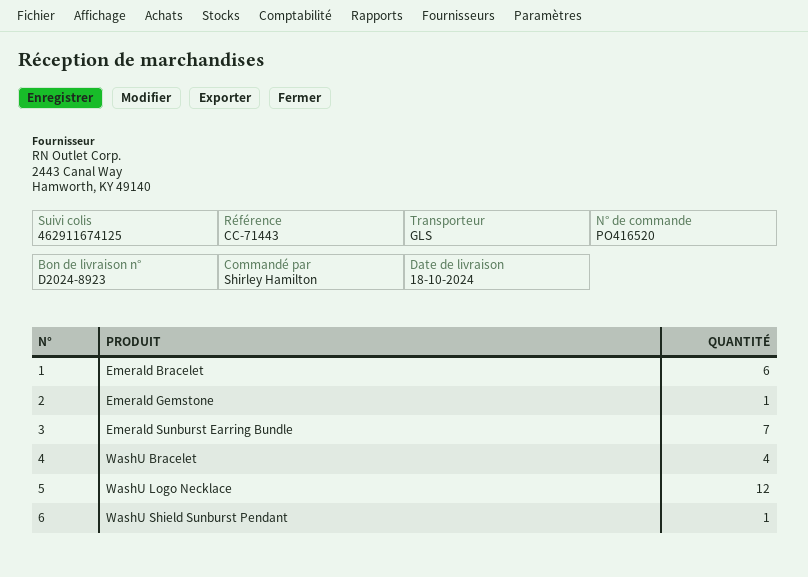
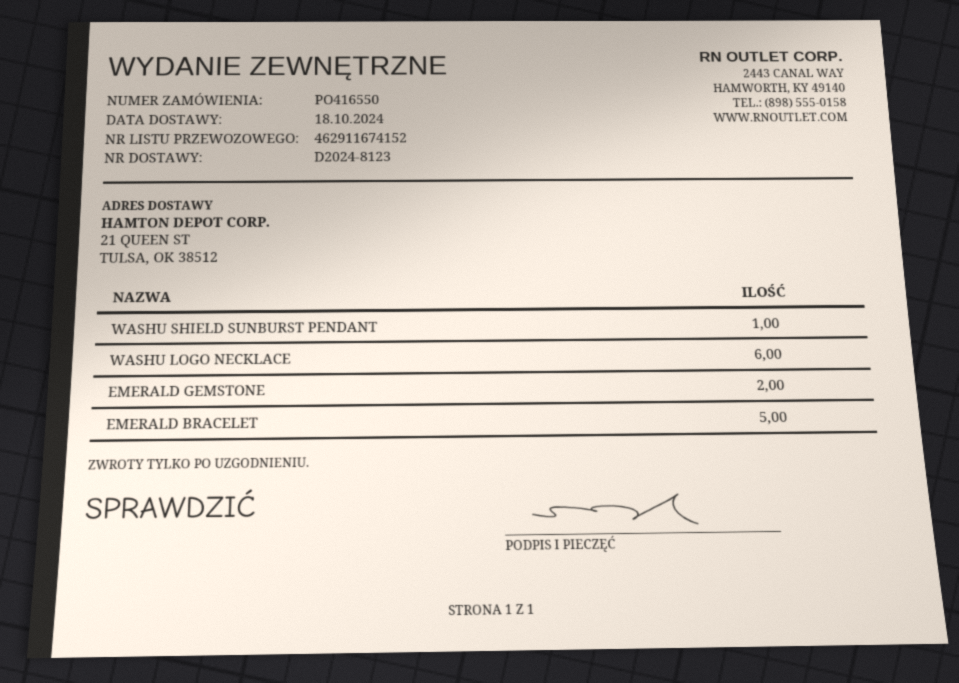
order number: PO416520 -> PO416550
delivery note number: D2024-8923 -> D2024-8123
tracking number: 462911674125 -> 462911674152
Emerald Bracelet: 6 -> 5
Emerald Gemstone: 1 -> 2
Emerald Sunburst Earring Bundle: 7 -> none
WashU Bracelet: 4 -> none
WashU Logo Necklace: 12 -> 6

